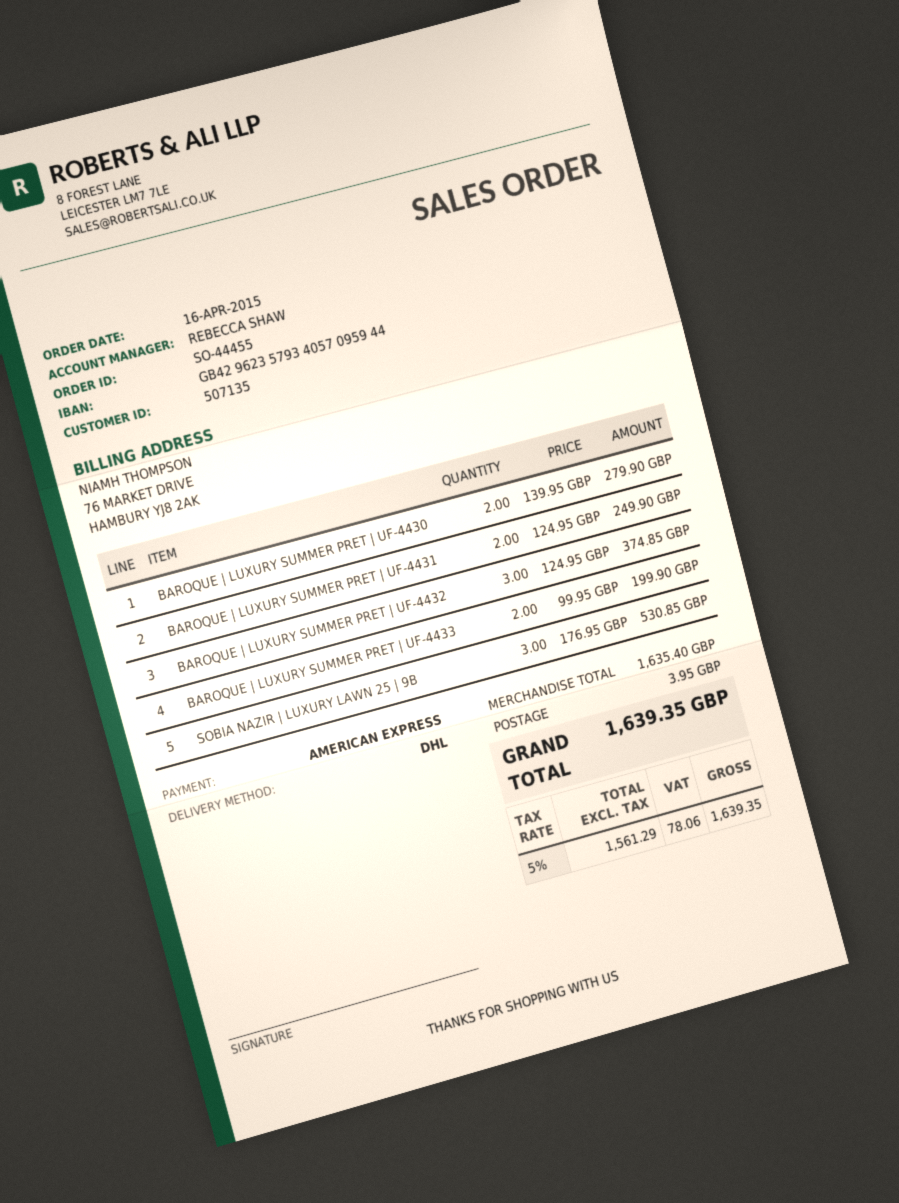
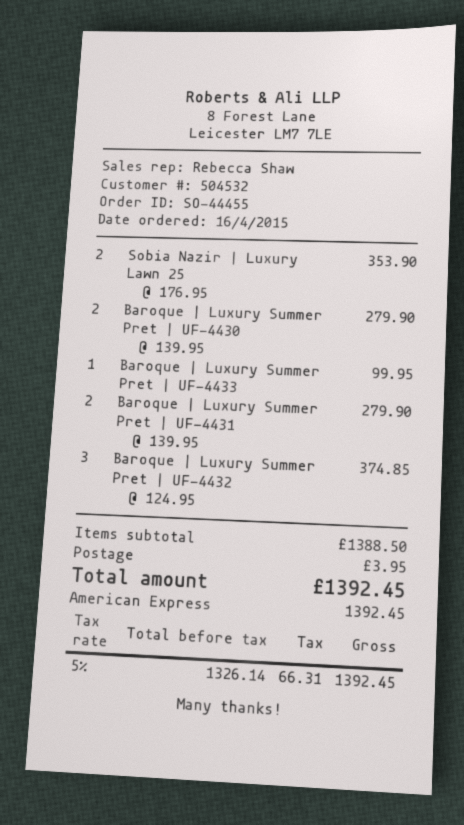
customer number: 507135 -> 504532
BAROQUE | LUXURY SUMMER PRET | UF-4431: 2 x 124.95 = 249.90 -> 2 x 139.95 = 279.90
BAROQUE | LUXURY SUMMER PRET | UF-4433: 2 x 99.95 = 199.90 -> 1 x 99.95 = 99.95
SOBIA NAZIR | LUXURY LAWN 25 | 9B: 3 x 176.95 = 530.85 -> 2 x 176.95 = 353.90
subtotal: 1635.40 -> 1388.50
net: 1561.29 -> 1326.14
tax: 5% = 78.06 -> 5% = 66.31
total: 1639.35 -> 1392.45

